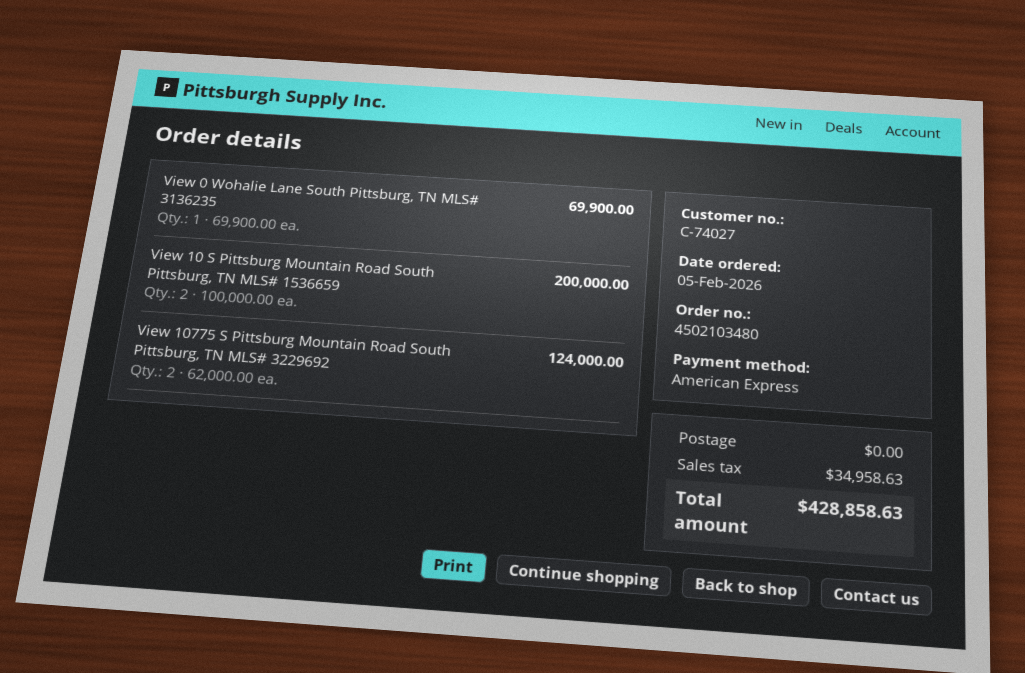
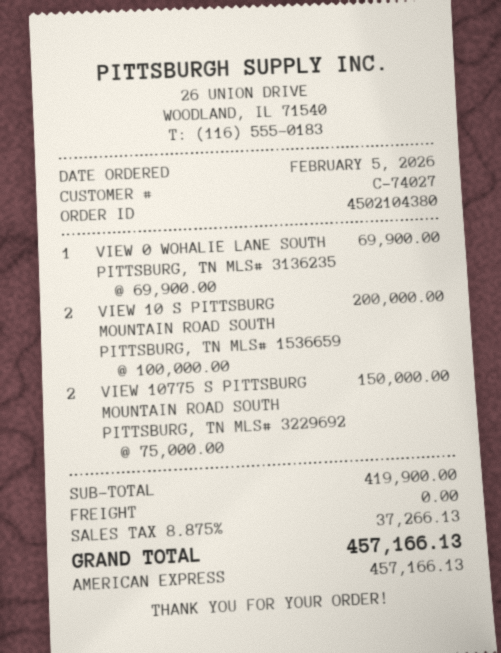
order number: 4502103480 -> 4502104380
View 10775 S Pittsburg Mountain Road South Pittsburg, TN MLS# 3229692: 2 x 62000.00 = 124000.00 -> 2 x 75000.00 = 150000.00
tax: 34958.63 -> 37266.13
total: 428858.63 -> 457166.13

